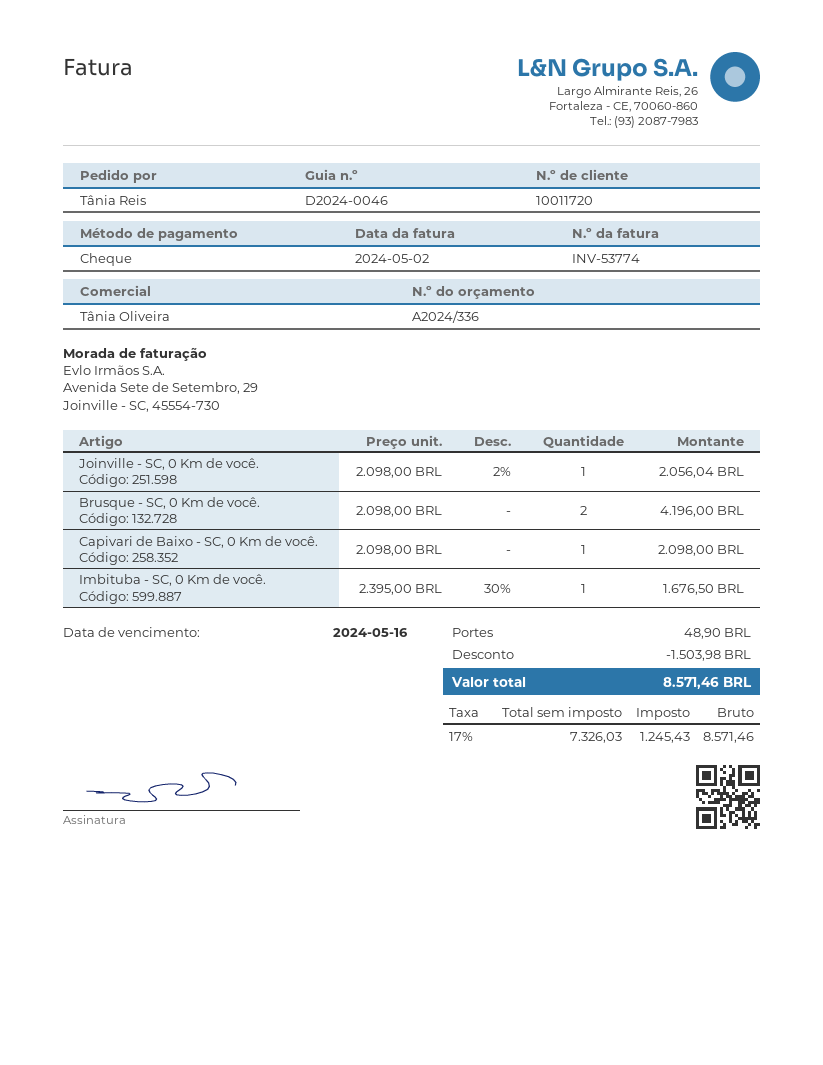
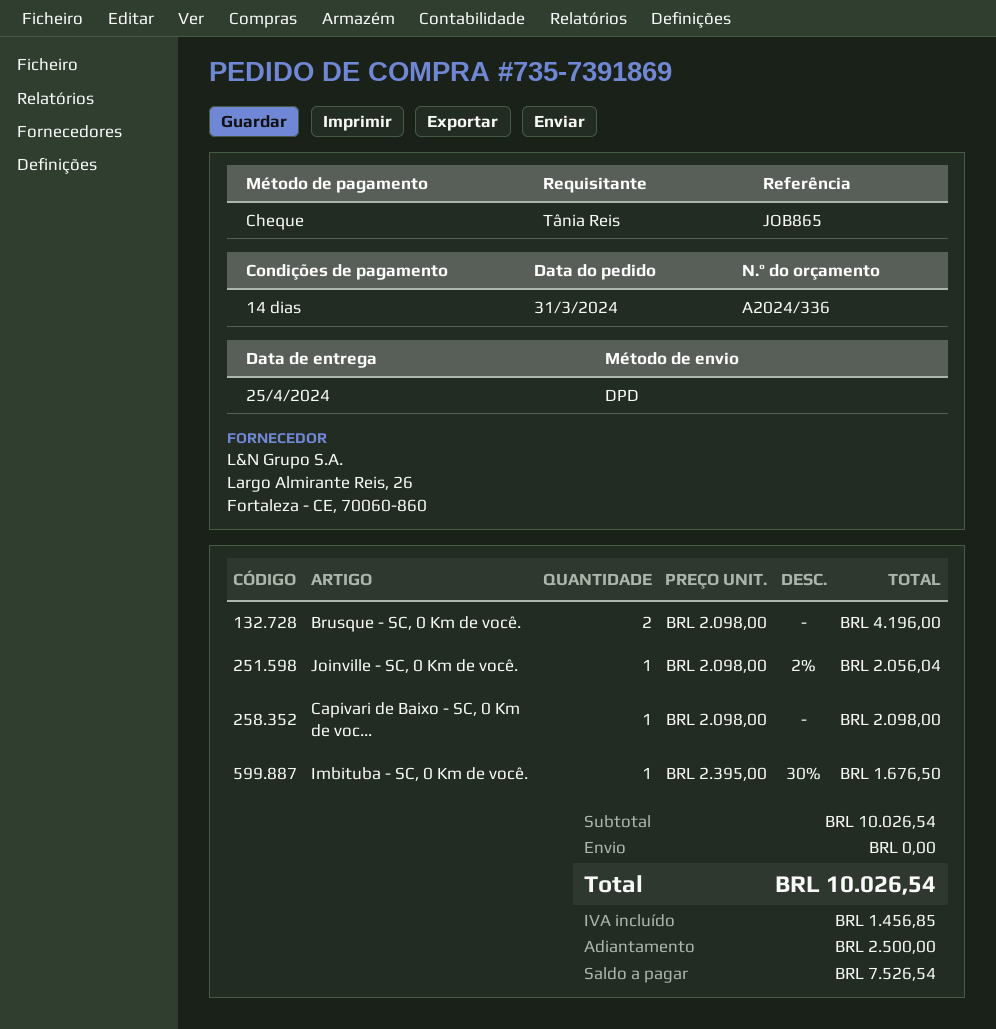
discount: 1503.98 -> none
shipping: 48.90 -> 0.00
tax: 1245.43 -> 1456.85
total: 8571.46 -> 10026.54

